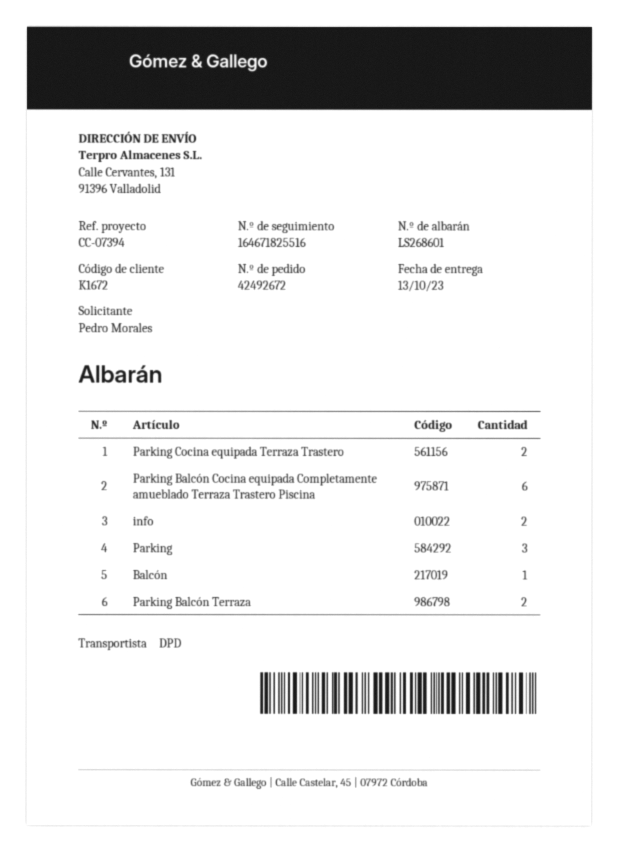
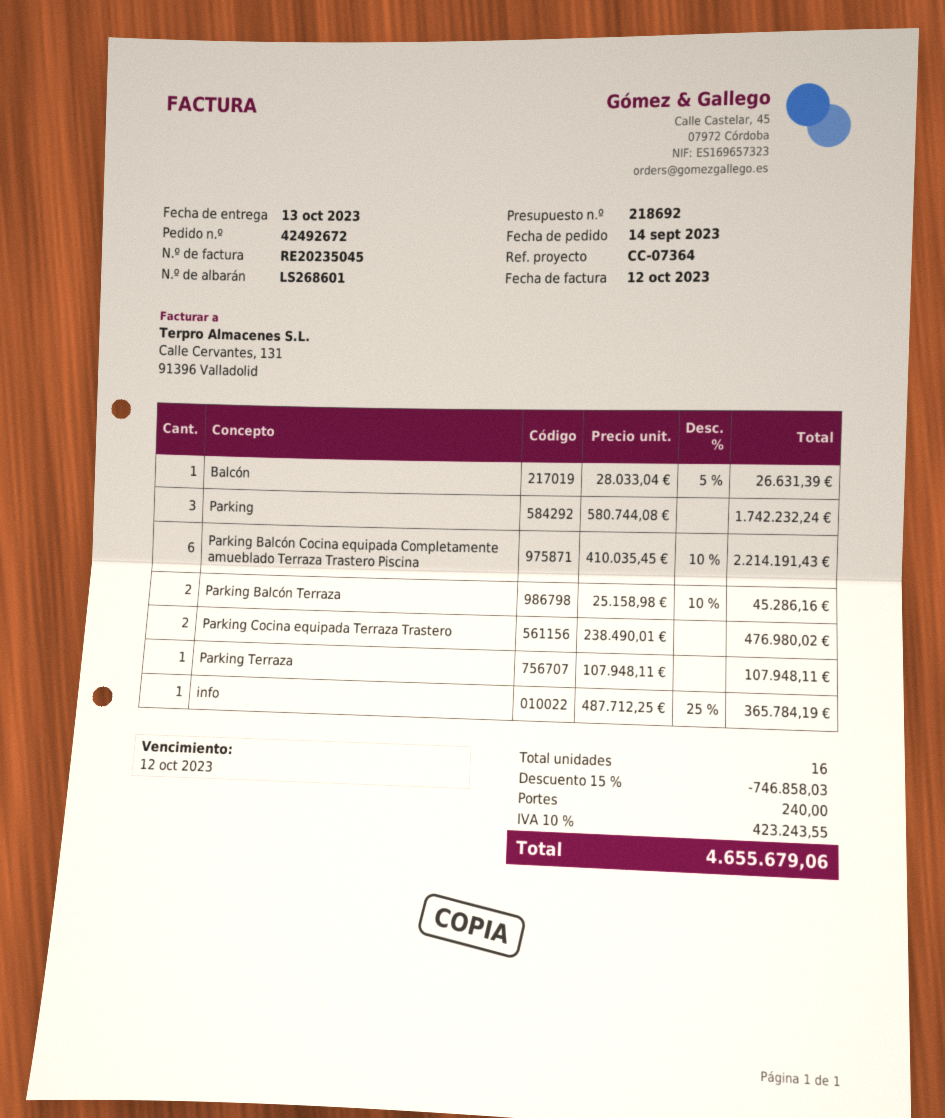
reference: CC-07394 -> CC-07364
info: 2 -> 1
Parking Terraza: none -> 1

